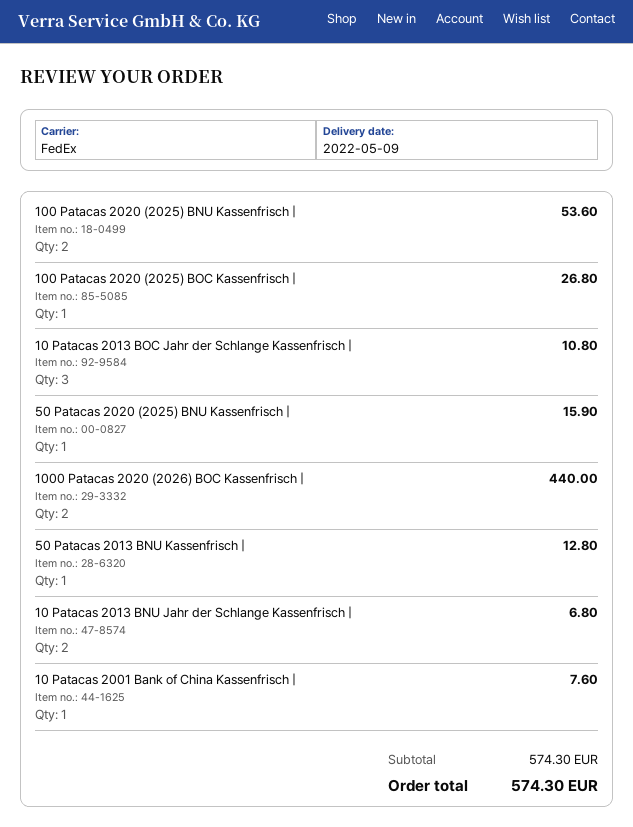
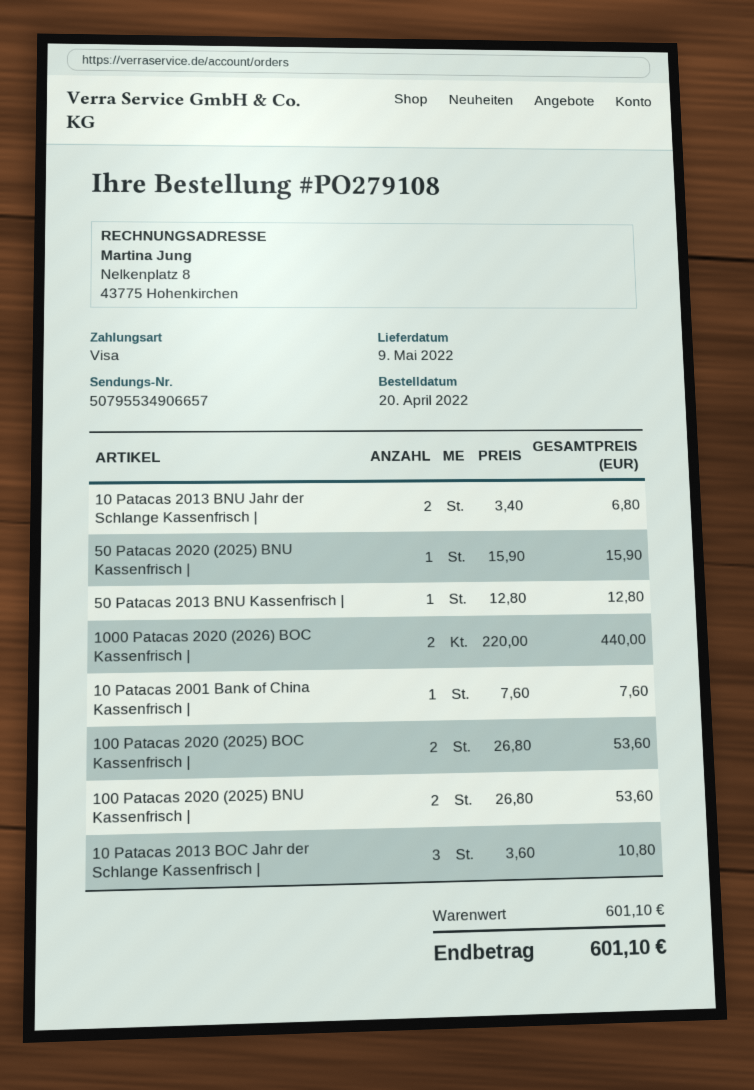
100 Patacas 2020 (2025) BOC Kassenfrisch |: 1 for 26.80 -> 2 for 53.60
subtotal: 574.30 -> 601.10
total: 574.30 -> 601.10

